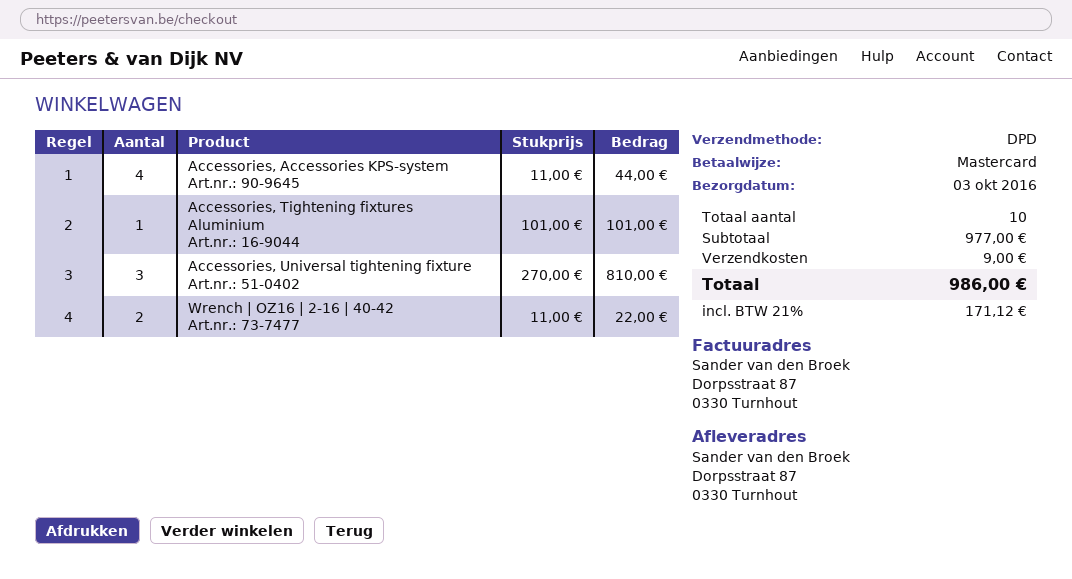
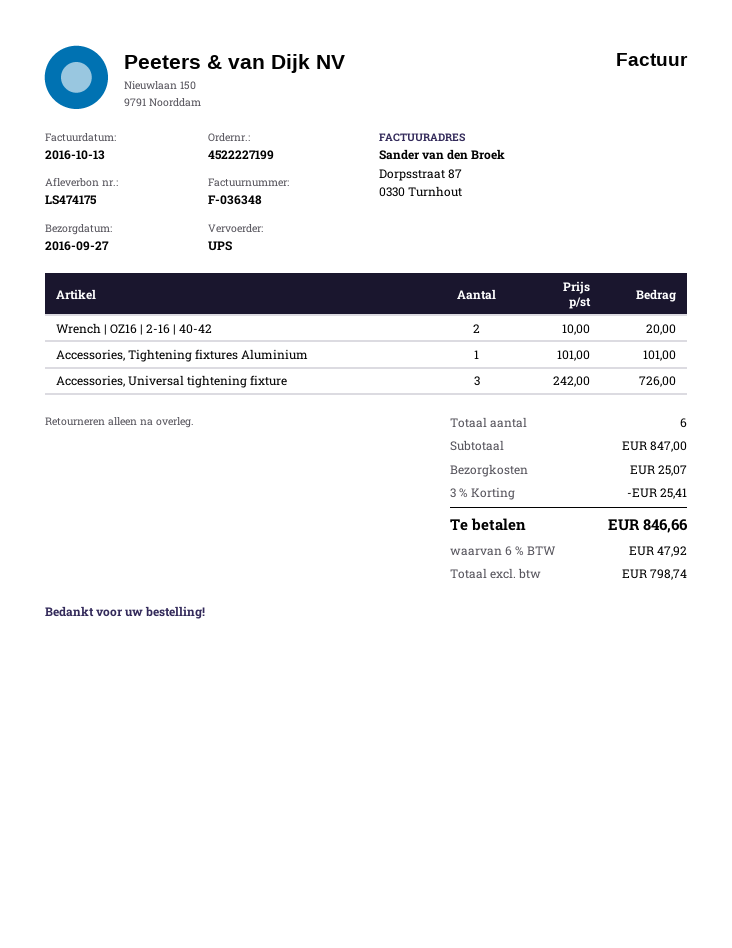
delivery date: 2016-10-03 -> 2016-09-27
shipping method: DPD -> UPS
Accessories, Accessories KPS-system: 4 x 11.00 = 44.00 -> none
Accessories, Universal tightening fixture: 3 x 270.00 = 810.00 -> 3 x 242.00 = 726.00
Wrench | OZ16 | 2-16 | 40-42: 2 x 11.00 = 22.00 -> 2 x 10.00 = 20.00
total quantity: 10 -> 6
subtotal: 977.00 -> 847.00
discount: none -> 3% = 25.41
shipping: 9.00 -> 25.07
tax: 21% = 171.12 -> 6% = 47.92
total: 986.00 -> 846.66

